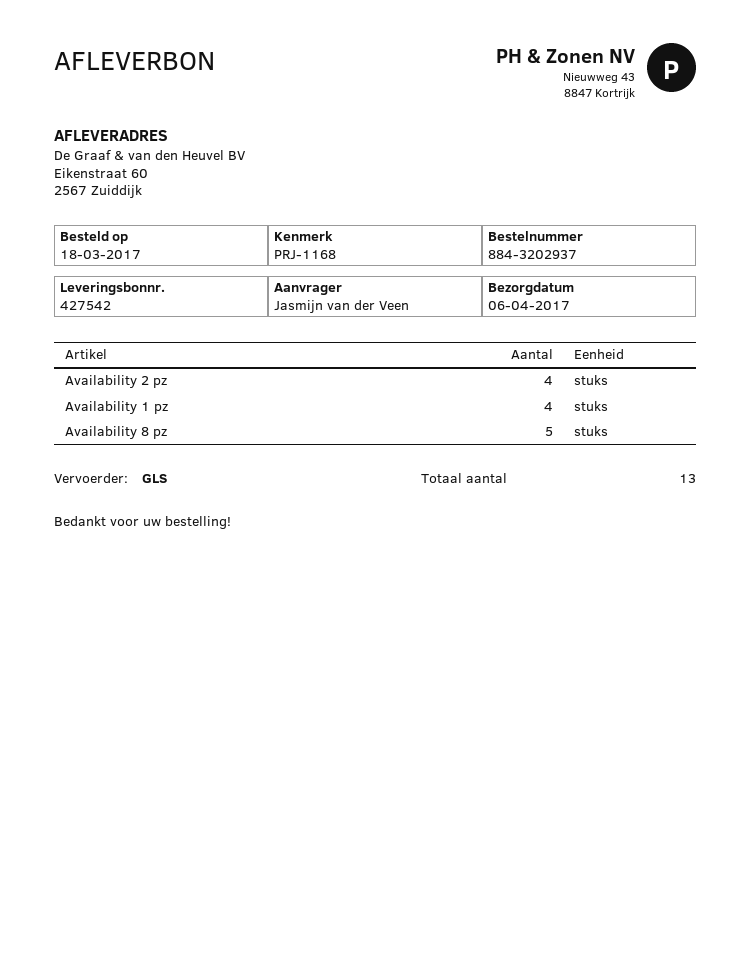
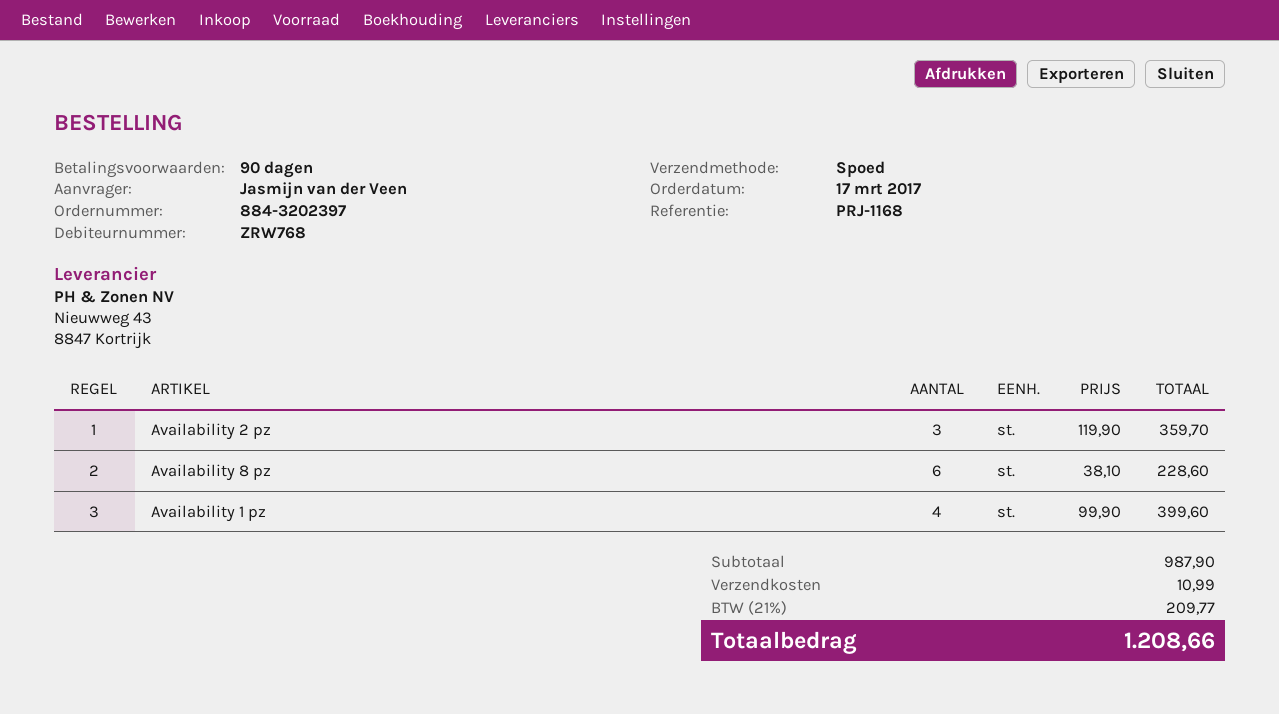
order number: 884-3202937 -> 884-3202397
order date: 2017-03-18 -> 2017-03-17
shipping method: GLS -> express
Availability 2 pz: 4 -> 3
Availability 8 pz: 5 -> 6

